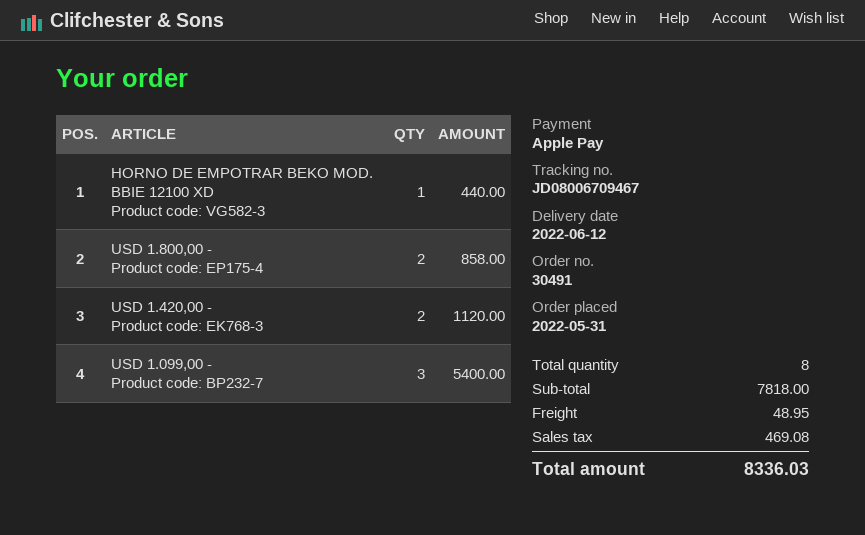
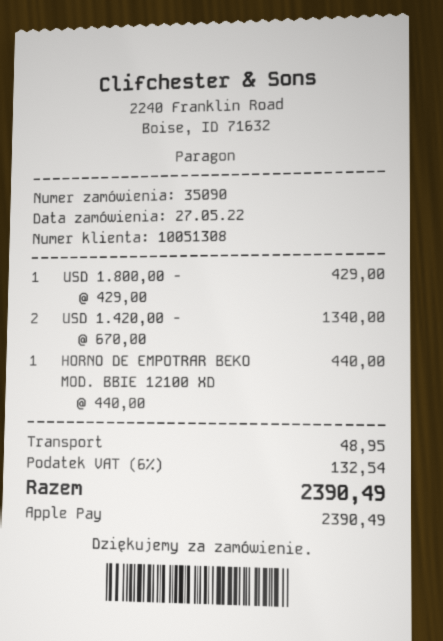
order number: 30491 -> 35090
order date: 2022-05-31 -> 2022-05-27
USD 1.800,00 -: 2 for 858.00 -> 1 for 429.00
USD 1.420,00 -: 2 for 1120.00 -> 2 for 1340.00
USD 1.099,00 -: 3 for 5400.00 -> none
tax: 469.08 -> 132.54
total: 8336.03 -> 2390.49

